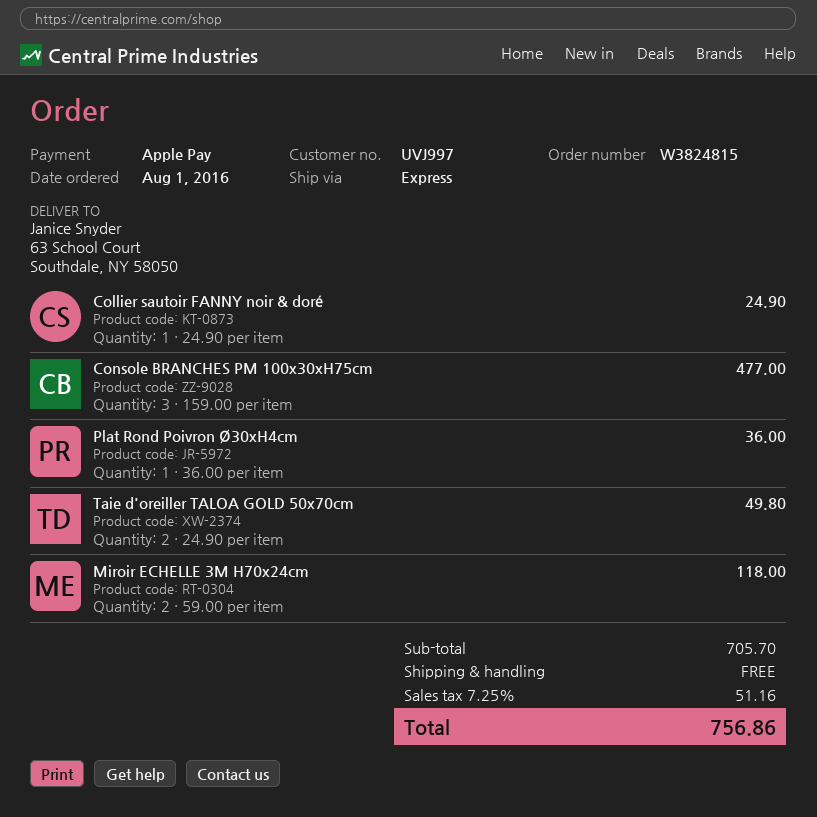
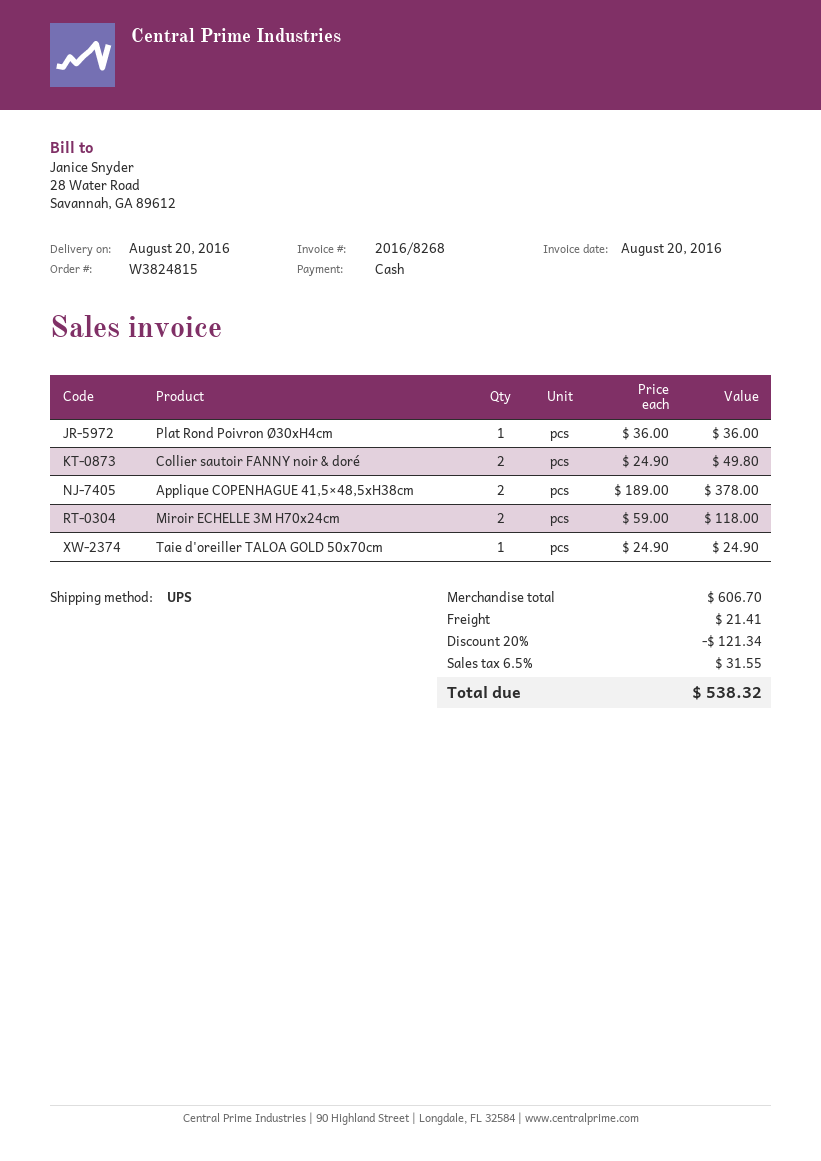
payment method: Apple Pay -> cash
shipping method: express -> UPS
Collier sautoir FANNY noir & doré: 1 x 24.90 = 24.90 -> 2 x 24.90 = 49.80
Console BRANCHES PM 100x30xH75cm: 3 x 159.00 = 477.00 -> none
Taie d'oreiller TALOA GOLD 50x70cm: 2 x 24.90 = 49.80 -> 1 x 24.90 = 24.90
Applique COPENHAGUE 41,5×48,5xH38cm: none -> 2 x 189.00 = 378.00
subtotal: 705.70 -> 606.70
discount: none -> 20% = 121.34
shipping: 0.00 -> 21.41
tax: 7.25% = 51.16 -> 6.5% = 31.55
total: 756.86 -> 538.32

